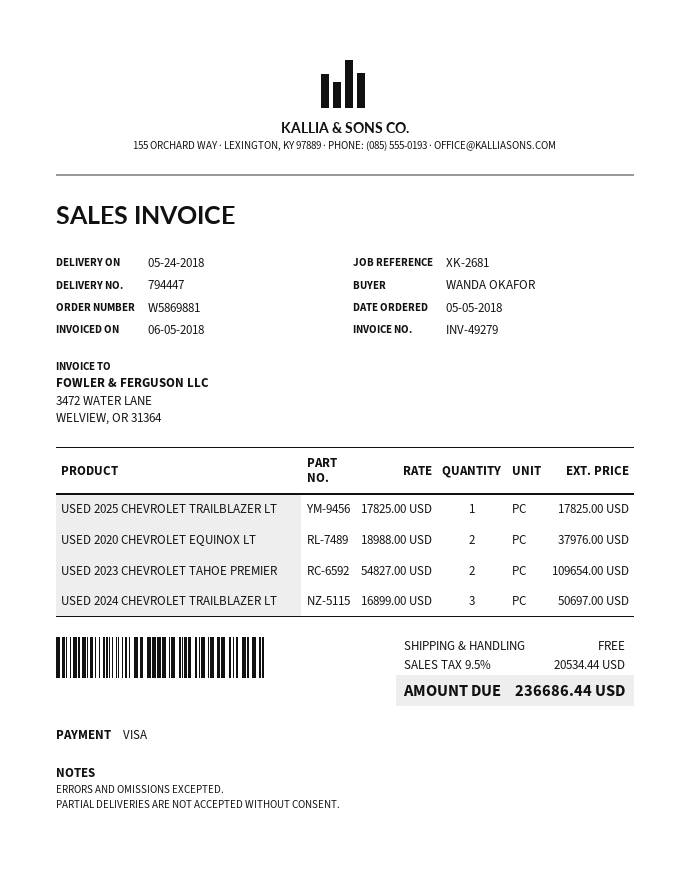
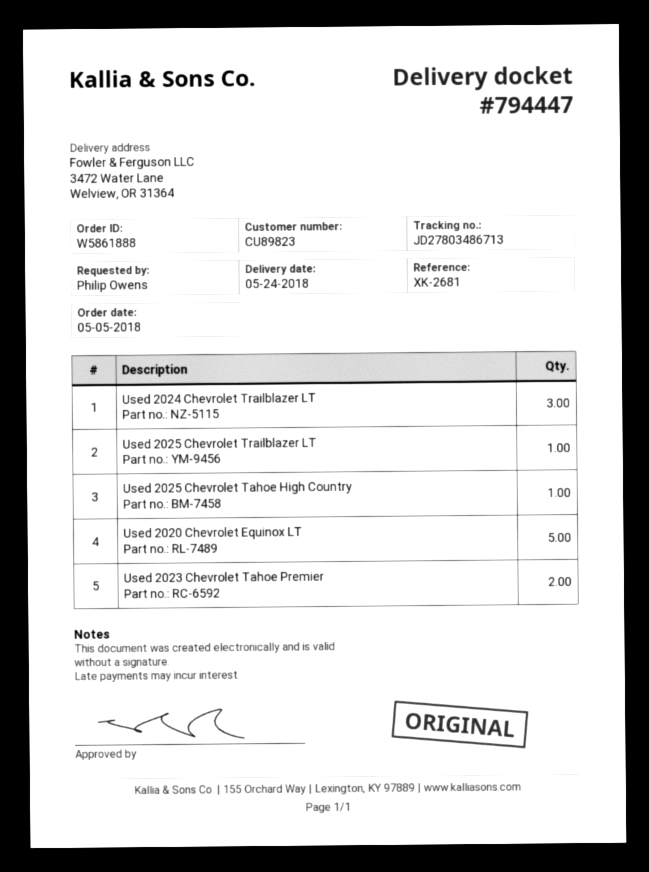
order number: W5869881 -> W5861888
ordered by: WANDA OKAFOR -> Philip Owens
USED 2020 CHEVROLET EQUINOX LT: 2 -> 5
Used 2025 Chevrolet Tahoe High Country: none -> 1

